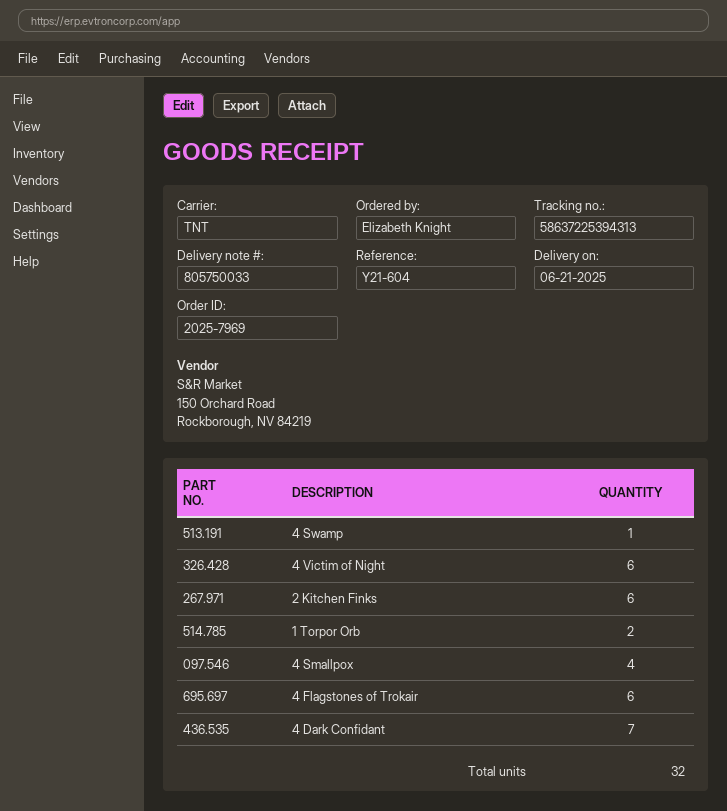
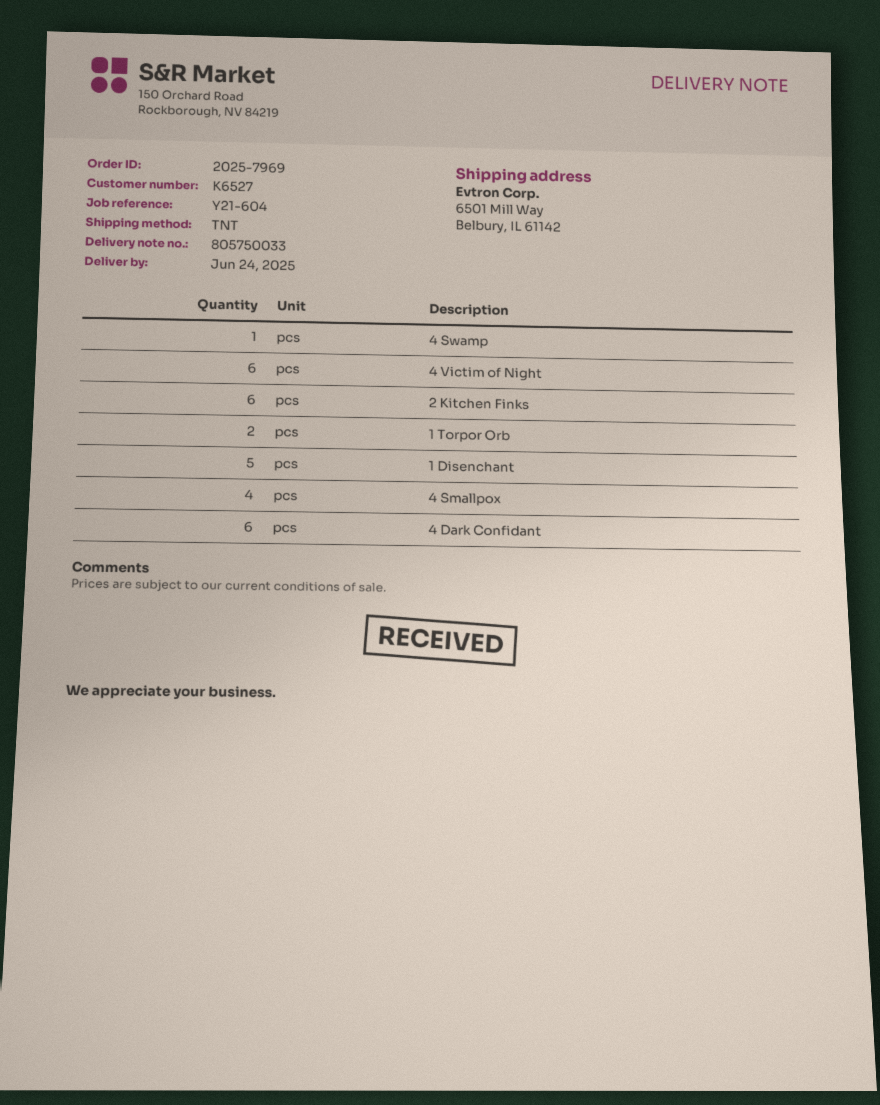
delivery date: 2025-06-21 -> 2025-06-24
4 Flagstones of Trokair: 6 -> none
4 Dark Confidant: 7 -> 6
1 Disenchant: none -> 5

